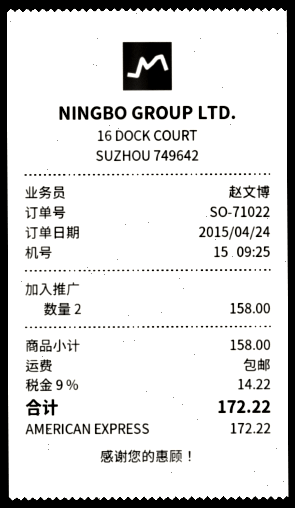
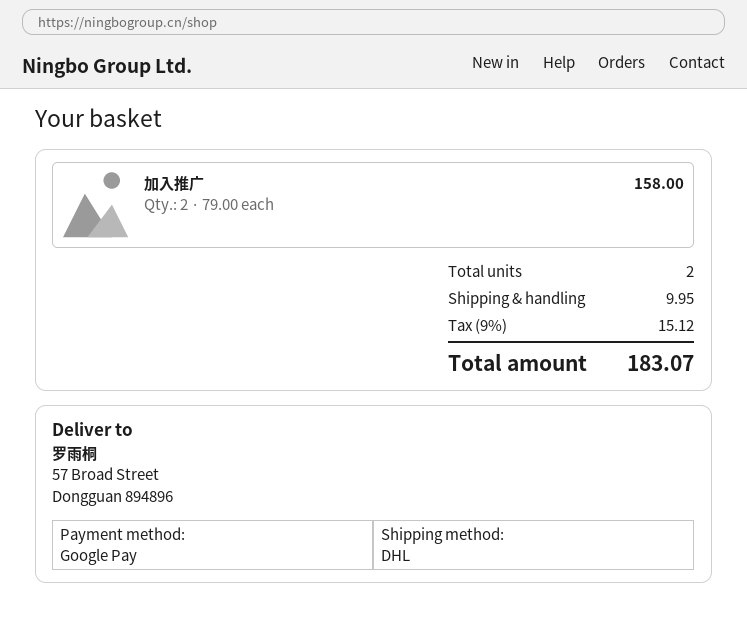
payment method: American Express -> Google Pay
shipping: 0.00 -> 9.95
tax: 9% = 14.22 -> 9% = 15.12
total: 172.22 -> 183.07

